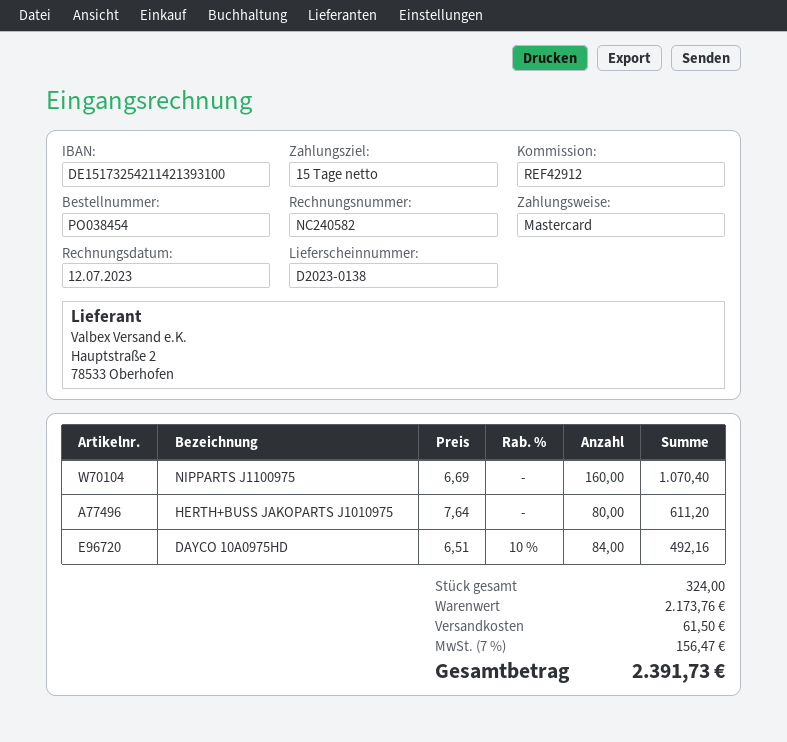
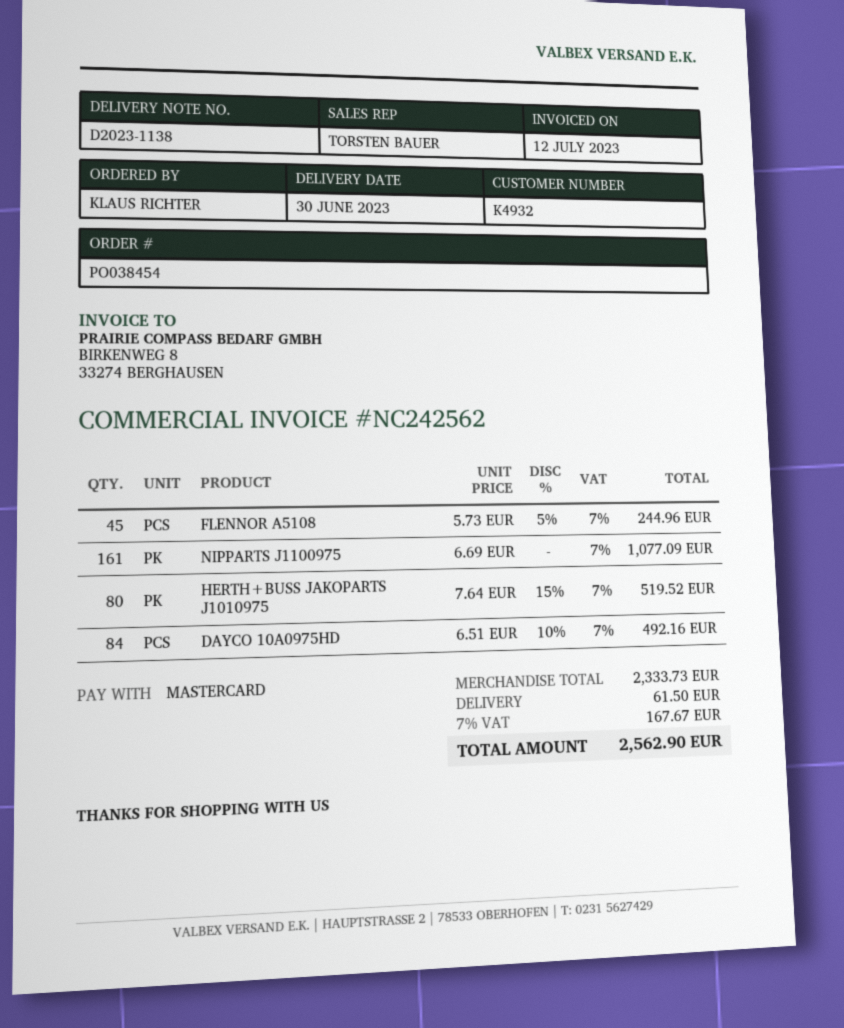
delivery note number: D2023-0138 -> D2023-1138
invoice number: NC240582 -> NC242562
NIPPARTS J1100975: 160 x 6.69 = 1070.40 -> 161 x 6.69 = 1077.09
HERTH+BUSS JAKOPARTS J1010975: 80 x 7.64 = 611.20 -> 80 x 7.64 - 15% = 519.52
FLENNOR A5108: none -> 45 x 5.73 - 5% = 244.96
subtotal: 2173.76 -> 2333.73
tax: 7% = 156.47 -> 7% = 167.67
total: 2391.73 -> 2562.90

